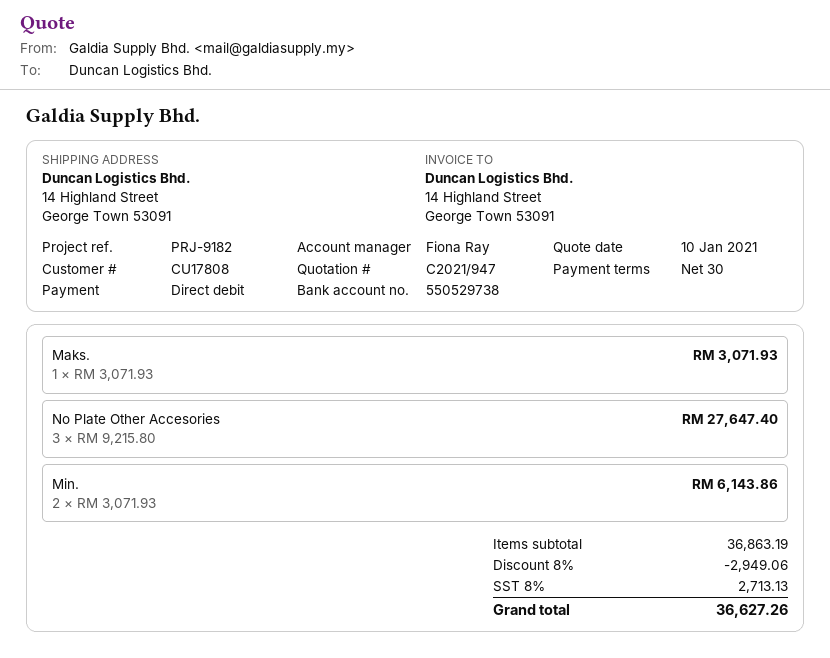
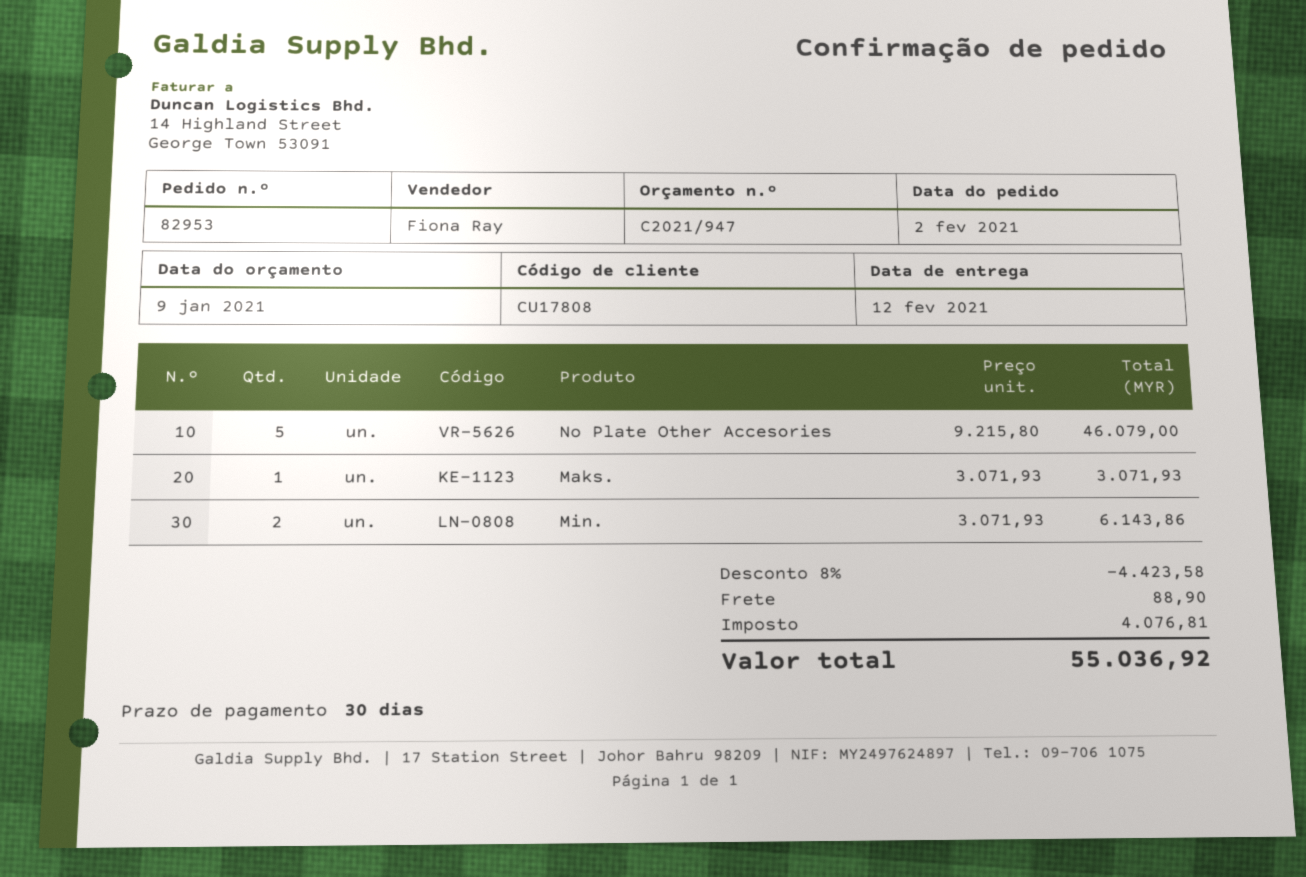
quote date: 2021-01-10 -> 2021-01-09
No Plate Other Accesories: 3 x 9215.80 = 27647.40 -> 5 x 9215.80 = 46079.00
discount: 8% = 2949.06 -> 8% = 4423.58
shipping: none -> 88.90
tax: 2713.13 -> 4076.81
total: 36627.26 -> 55036.92

